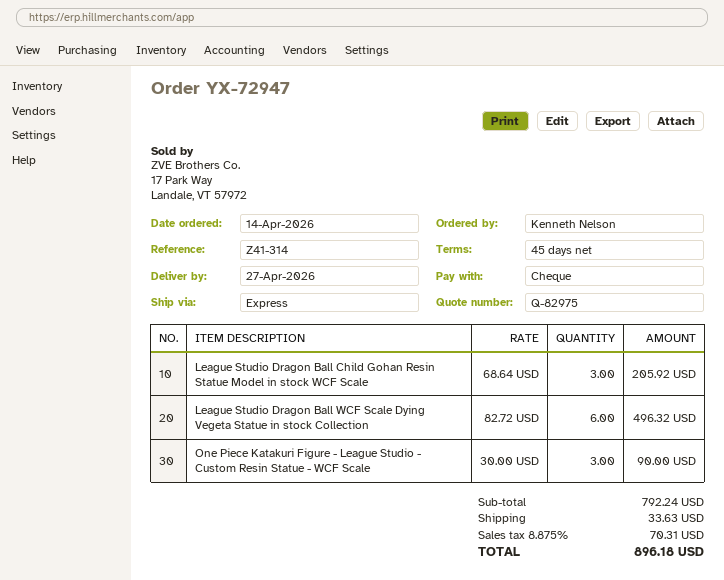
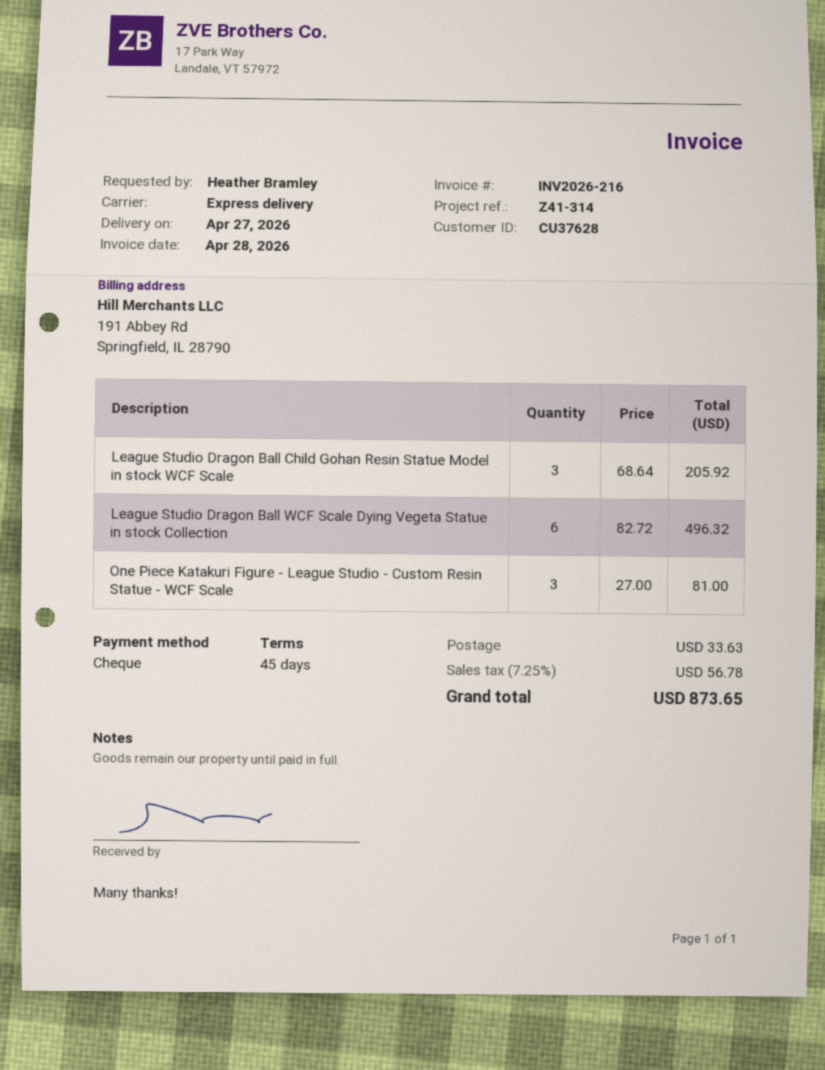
ordered by: Kenneth Nelson -> Heather Bramley
One Piece Katakuri Figure - League Studio - Custom Resin Statue - WCF Scale: 3 x 30.00 = 90.00 -> 3 x 27.00 = 81.00
tax: 8.875% = 70.31 -> 7.25% = 56.78
total: 896.18 -> 873.65

